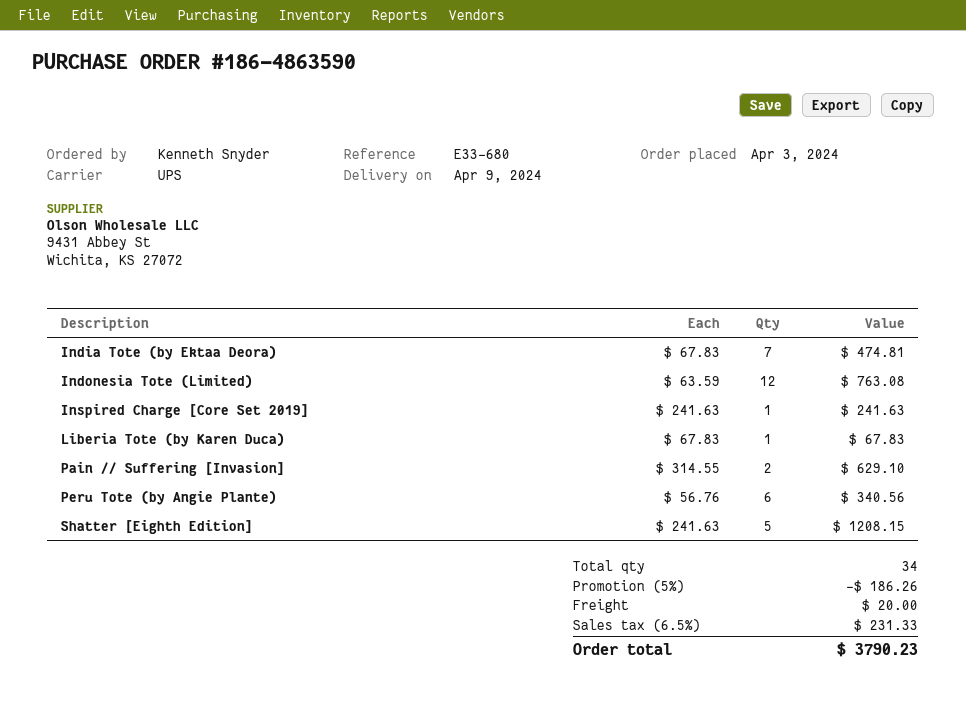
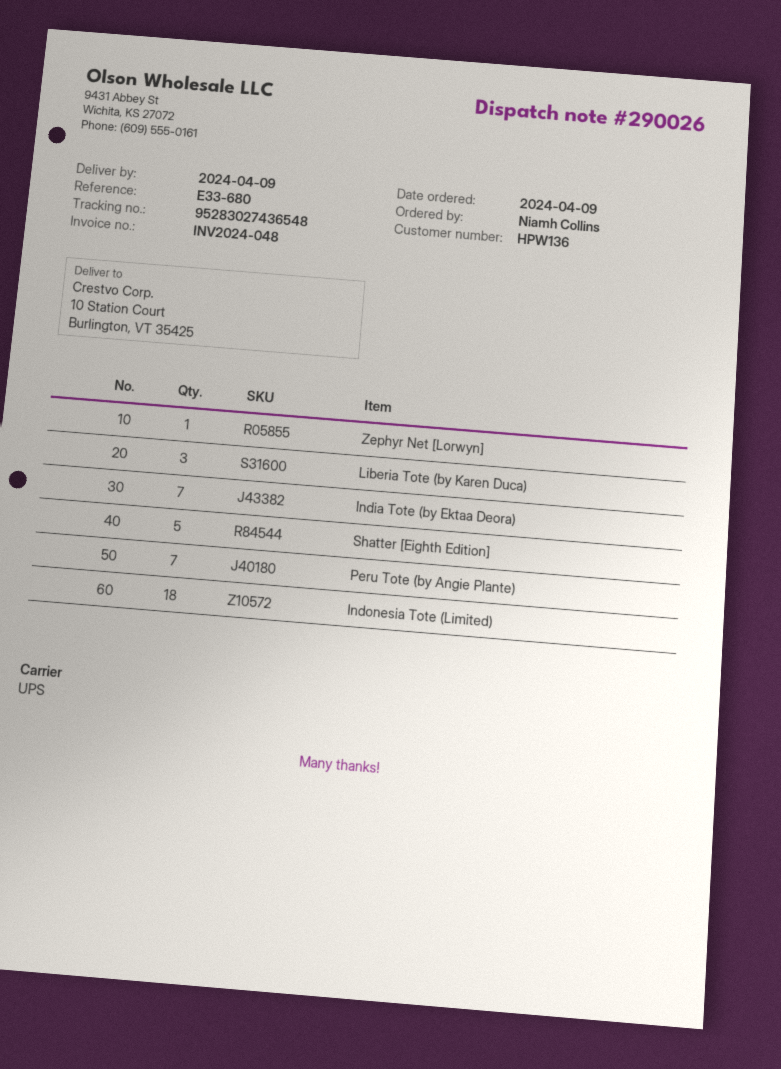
order date: 2024-04-03 -> 2024-04-09
ordered by: Kenneth Snyder -> Niamh Collins
Indonesia Tote (Limited): 12 -> 18
Inspired Charge [Core Set 2019]: 1 -> none
Liberia Tote (by Karen Duca): 1 -> 3
Pain // Suffering [Invasion]: 2 -> none
Peru Tote (by Angie Plante): 6 -> 7
Zephyr Net [Lorwyn]: none -> 1

